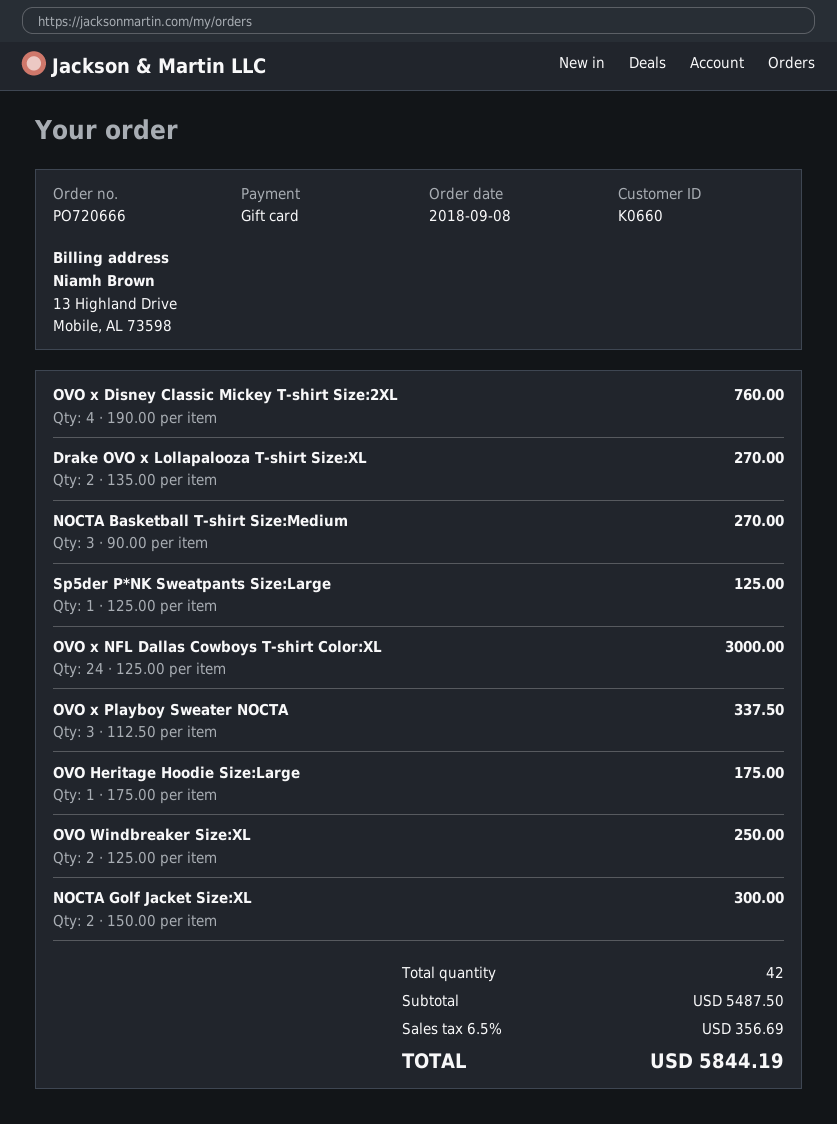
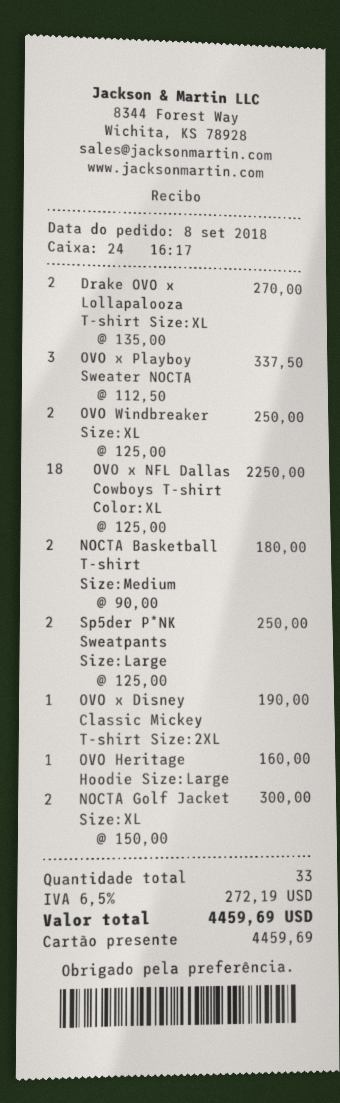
OVO x Disney Classic Mickey T-shirt Size:2XL: 4 x 190.00 = 760.00 -> 1 x 190.00 = 190.00
NOCTA Basketball T-shirt Size:Medium: 3 x 90.00 = 270.00 -> 2 x 90.00 = 180.00
Sp5der P*NK Sweatpants Size:Large: 1 x 125.00 = 125.00 -> 2 x 125.00 = 250.00
OVO x NFL Dallas Cowboys T-shirt Color:XL: 24 x 125.00 = 3000.00 -> 18 x 125.00 = 2250.00
OVO Heritage Hoodie Size:Large: 1 x 175.00 = 175.00 -> 1 x 160.00 = 160.00
total quantity: 42 -> 33
tax: 6.5% = 356.69 -> 6.5% = 272.19
total: 5844.19 -> 4459.69

